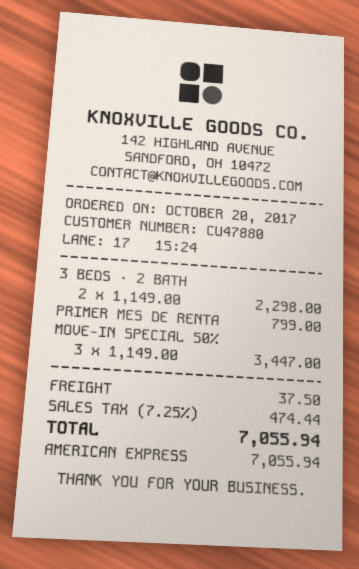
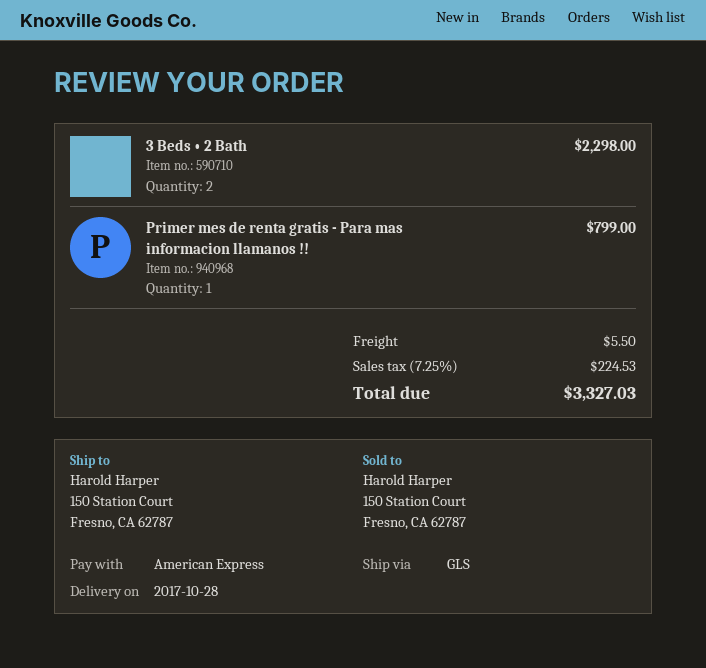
MOVE-IN SPECIAL 50%: 3 for 3447.00 -> none
shipping: 37.50 -> 5.50
tax: 7.25% = 474.44 -> 7.25% = 224.53
total: 7055.94 -> 3327.03

